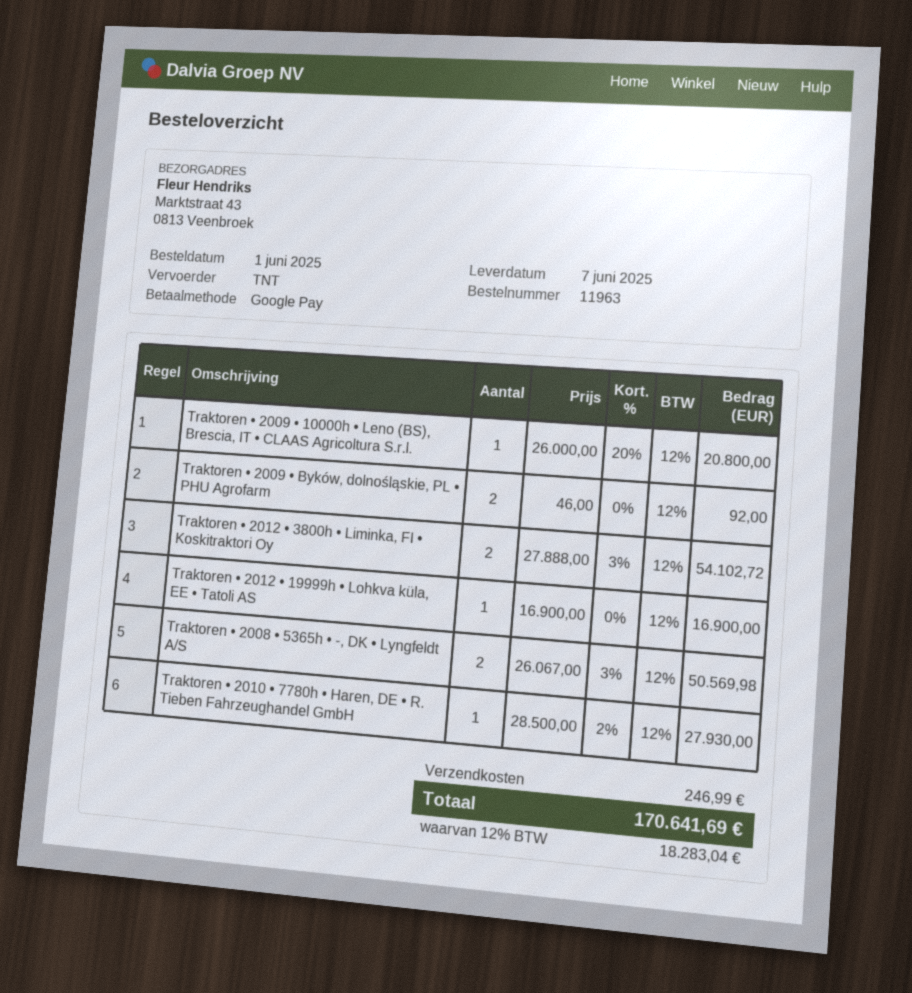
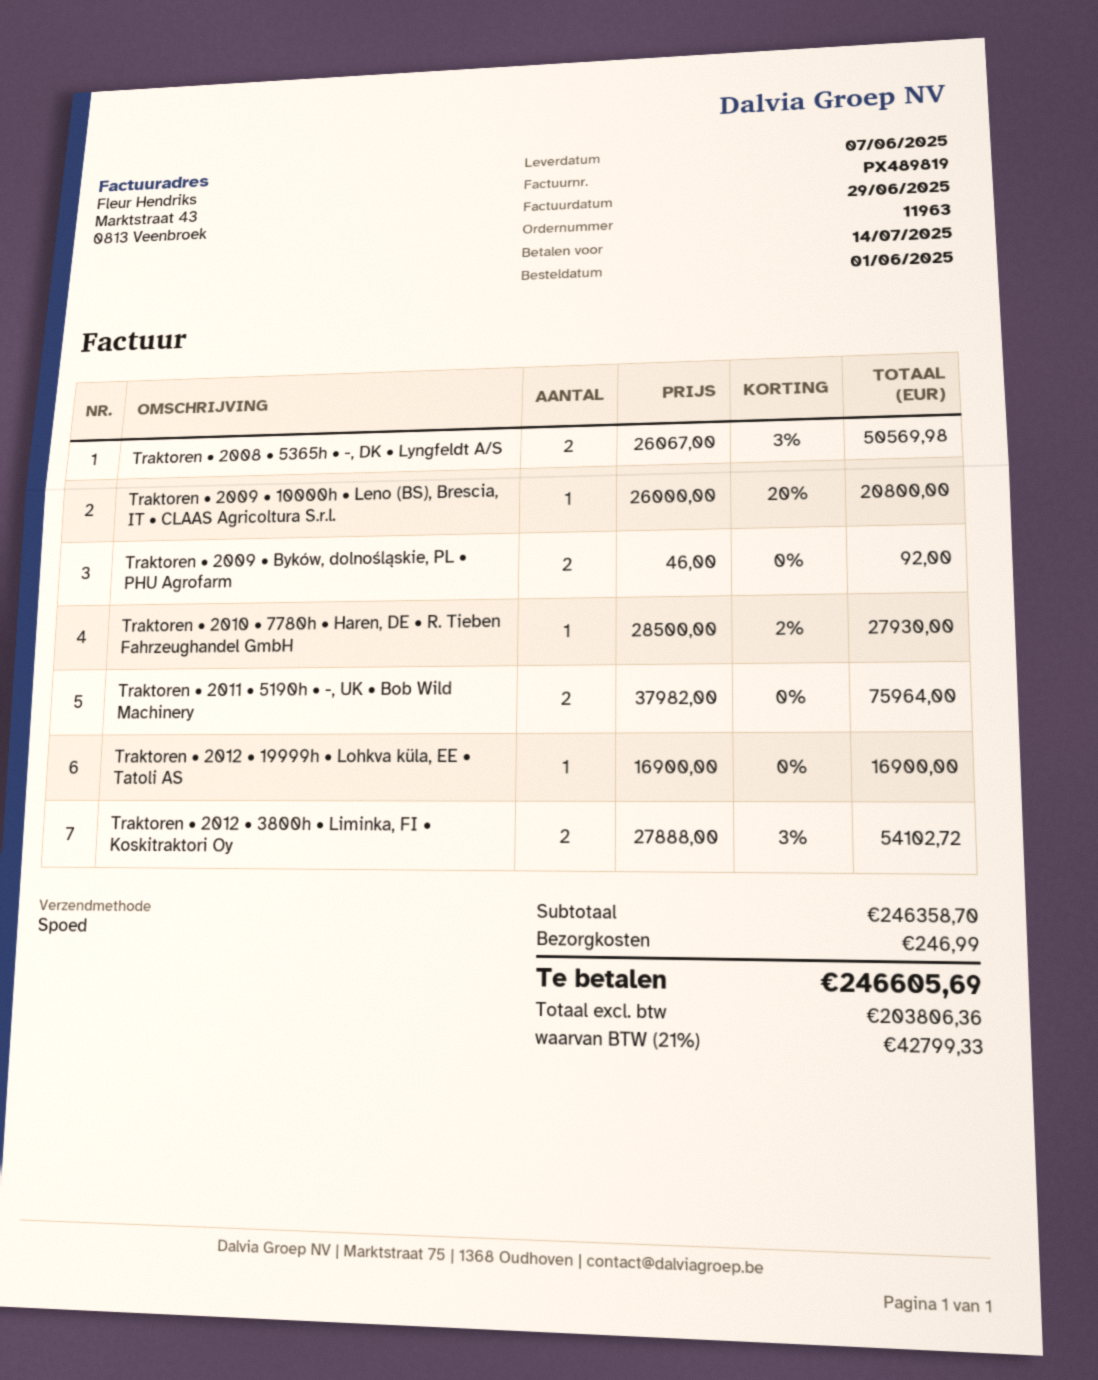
shipping method: TNT -> express
Traktoren • 2011 • 5190h • -, UK • Bob Wild Machinery: none -> 2 x 37982.00 = 75964.00
tax: 12% = 18283.04 -> 21% = 42799.33
total: 170641.69 -> 246605.69

